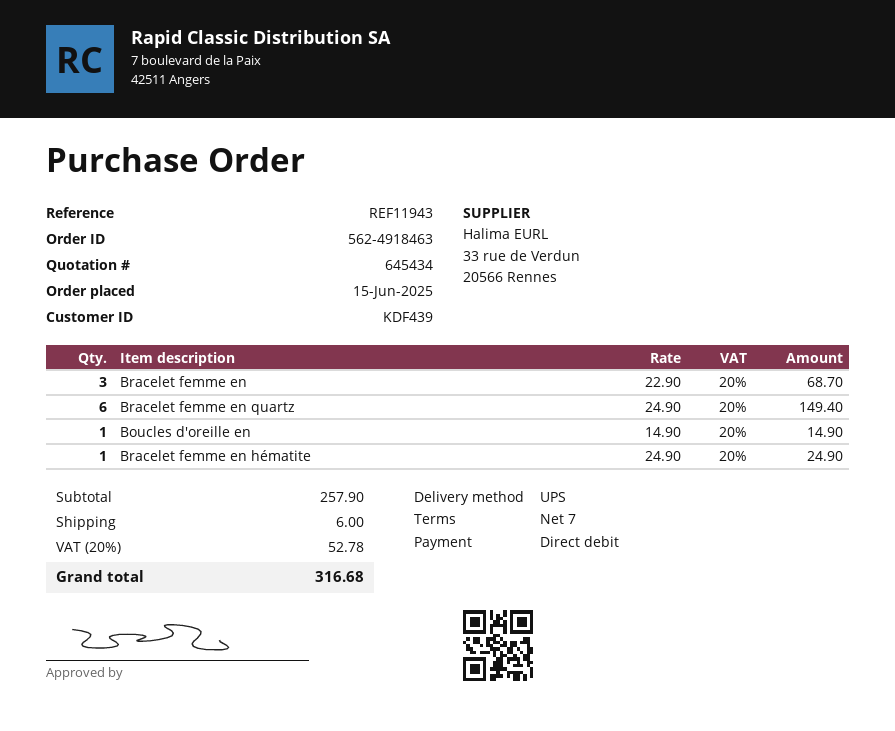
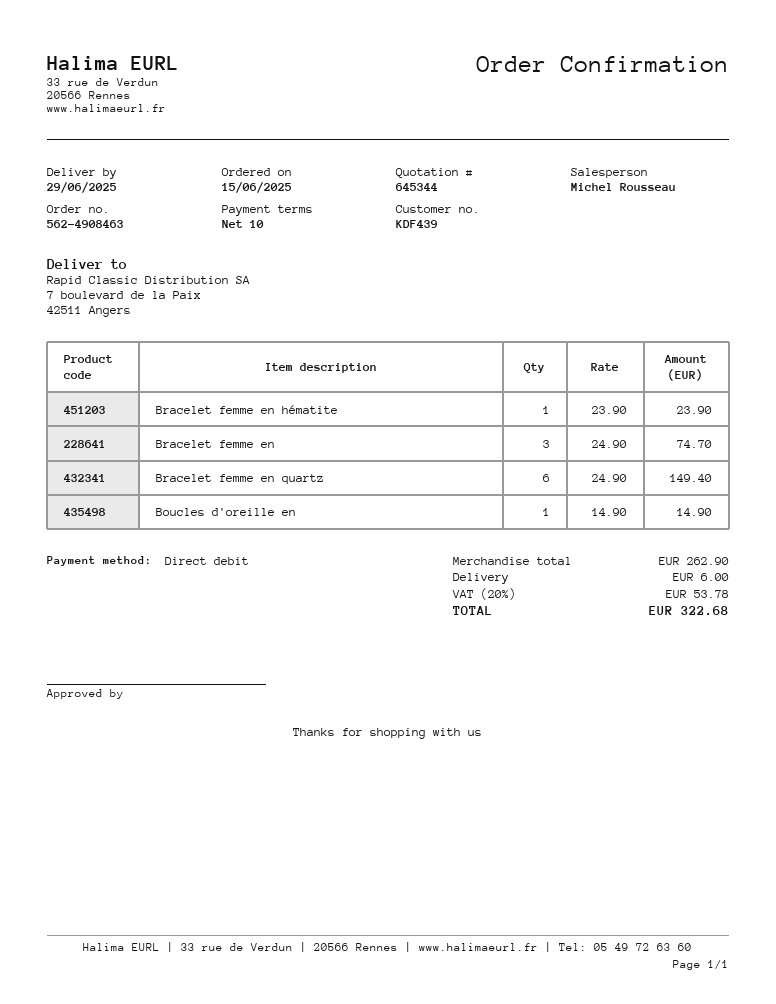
quote number: 645434 -> 645344
order number: 562-4918463 -> 562-4908463
payment terms: 7 days -> 10 days
Bracelet femme en: 3 x 22.90 = 68.70 -> 3 x 24.90 = 74.70
Bracelet femme en hématite: 1 x 24.90 = 24.90 -> 1 x 23.90 = 23.90
subtotal: 257.90 -> 262.90
tax: 20% = 52.78 -> 20% = 53.78
total: 316.68 -> 322.68

